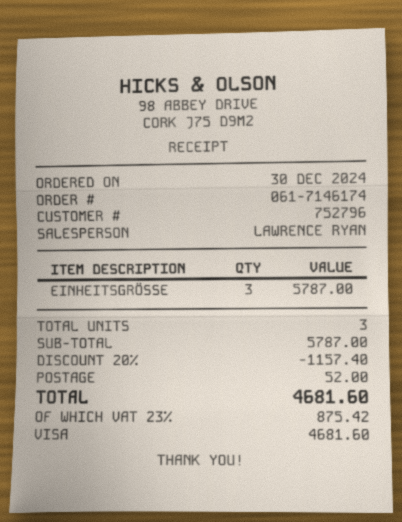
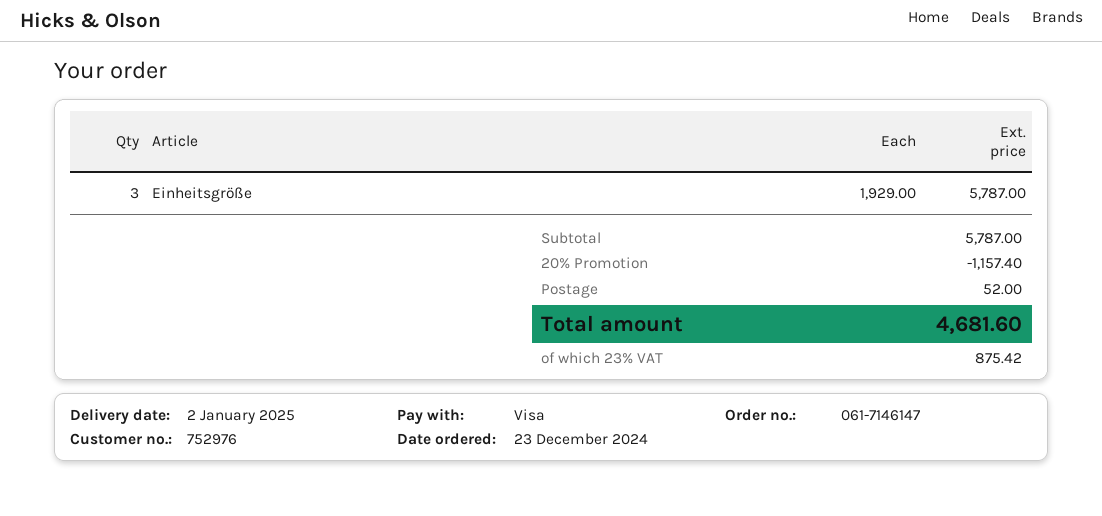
order number: 061-7146174 -> 061-7146147
order date: 2024-12-30 -> 2024-12-23
customer number: 752796 -> 752976

